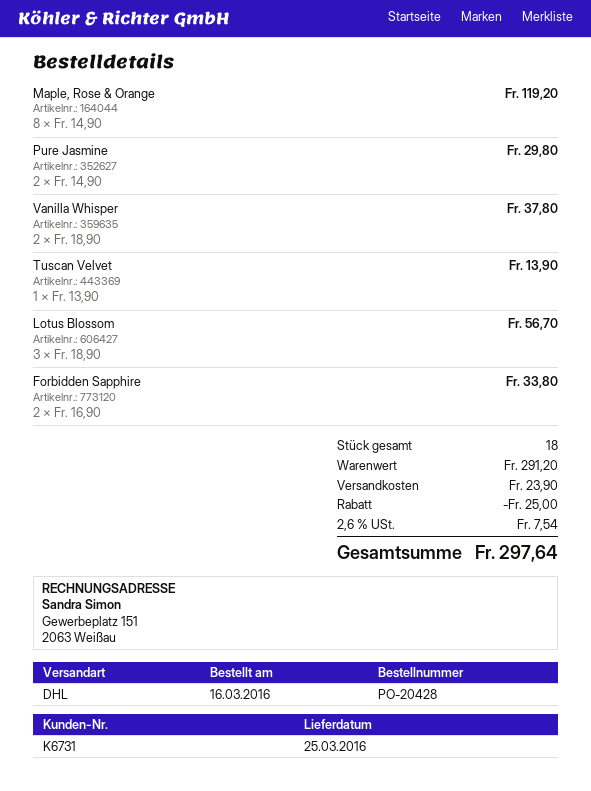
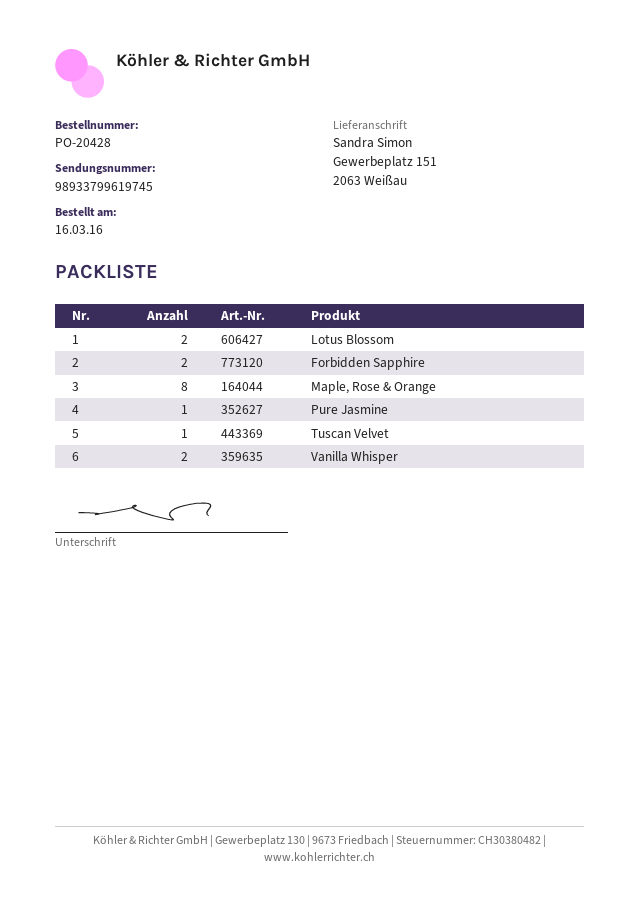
Pure Jasmine: 2 -> 1
Lotus Blossom: 3 -> 2

